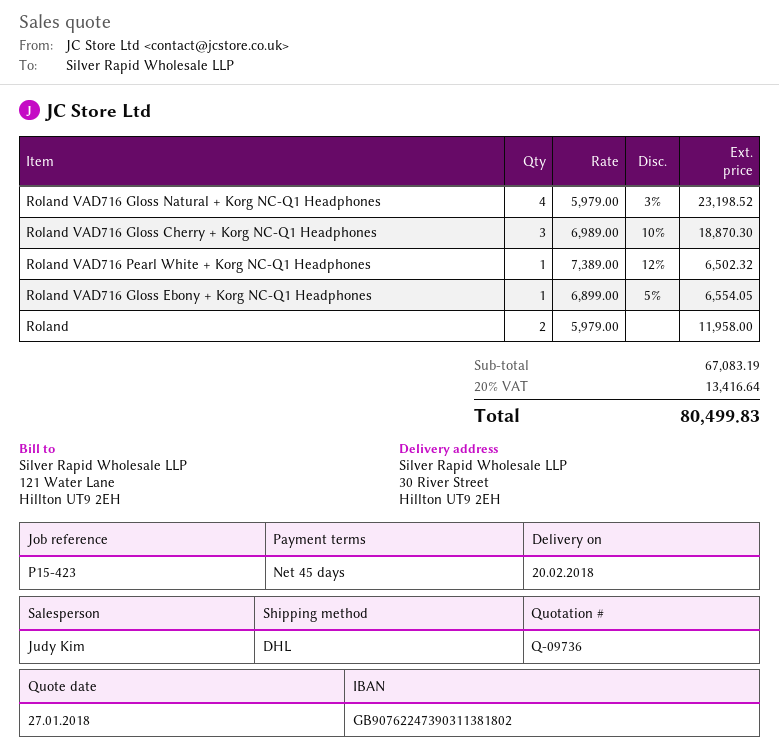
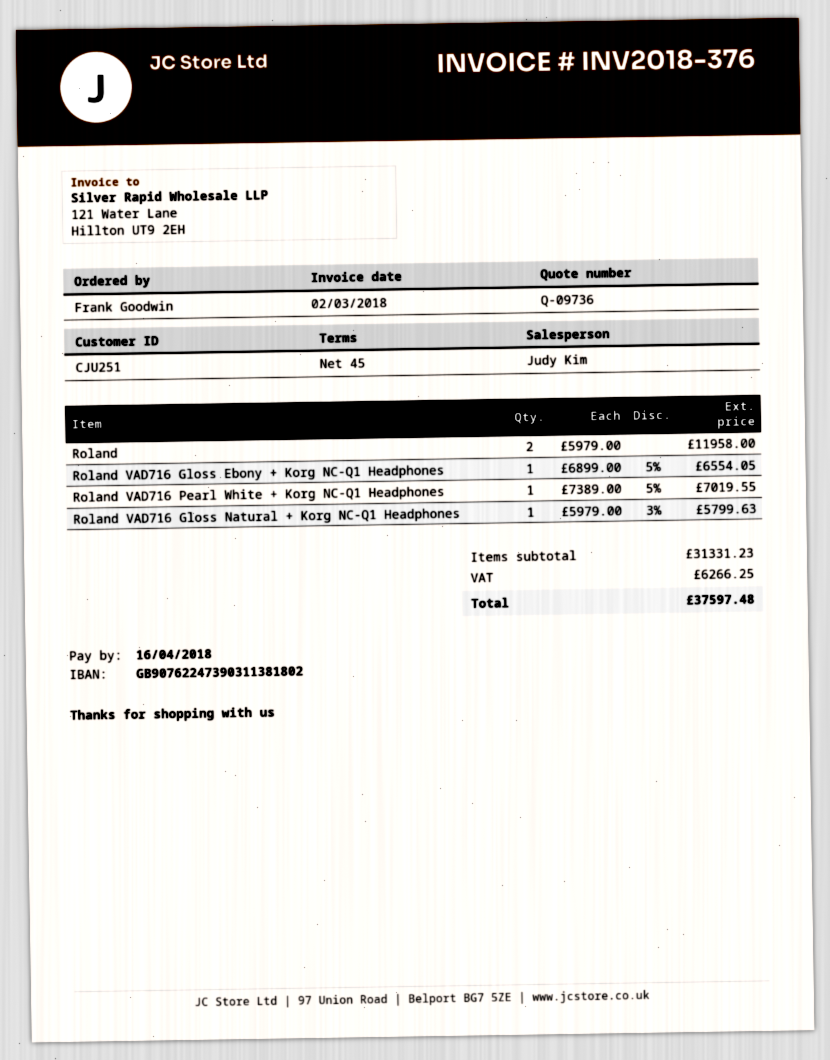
Roland VAD716 Gloss Natural + Korg NC-Q1 Headphones: 4 x 5979.00 - 3% = 23198.52 -> 1 x 5979.00 - 3% = 5799.63
Roland VAD716 Gloss Cherry + Korg NC-Q1 Headphones: 3 x 6989.00 - 10% = 18870.30 -> none
Roland VAD716 Pearl White + Korg NC-Q1 Headphones: 1 x 7389.00 - 12% = 6502.32 -> 1 x 7389.00 - 5% = 7019.55
subtotal: 67083.19 -> 31331.23
tax: 13416.64 -> 6266.25
total: 80499.83 -> 37597.48

